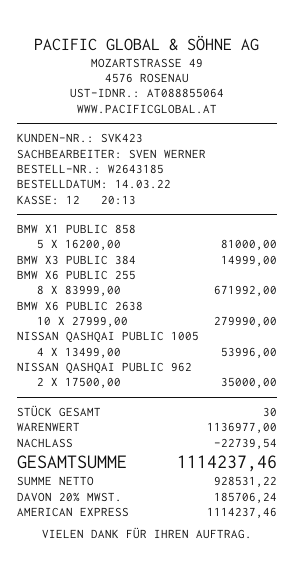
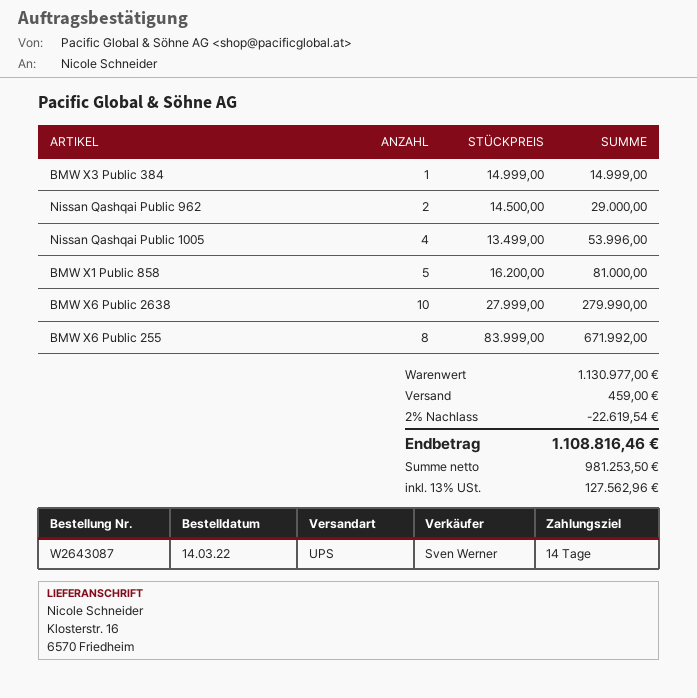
order number: W2643185 -> W2643087
NISSAN QASHQAI PUBLIC 962: 2 x 17500.00 = 35000.00 -> 2 x 14500.00 = 29000.00
subtotal: 1136977.00 -> 1130977.00
discount: 22739.54 -> 22619.54
shipping: none -> 459.00
net: 928531.22 -> 981253.50
tax: 20% = 185706.24 -> 13% = 127562.96
total: 1114237.46 -> 1108816.46

